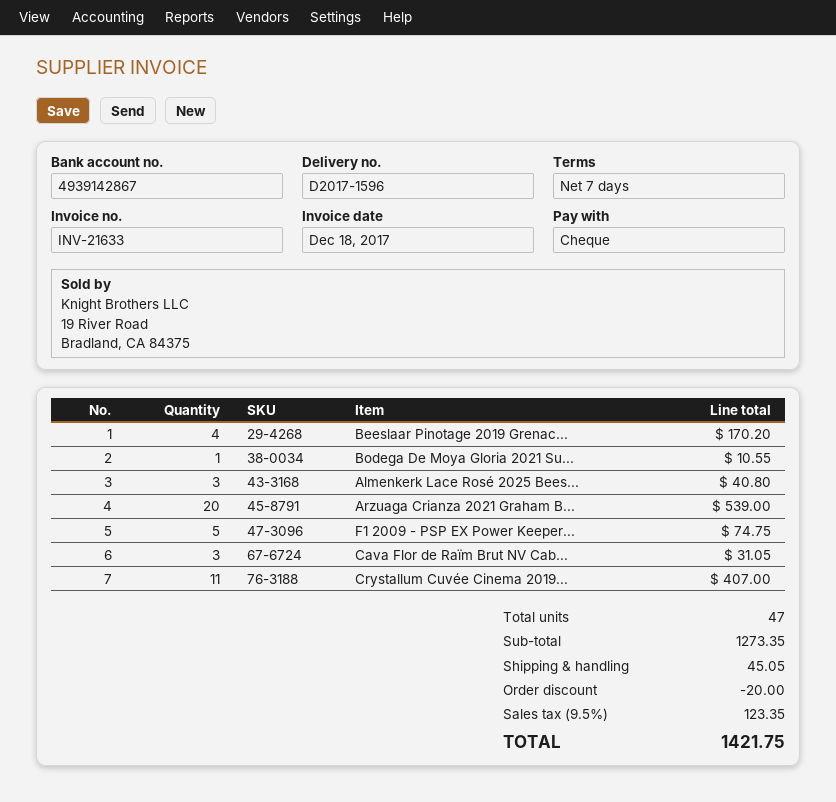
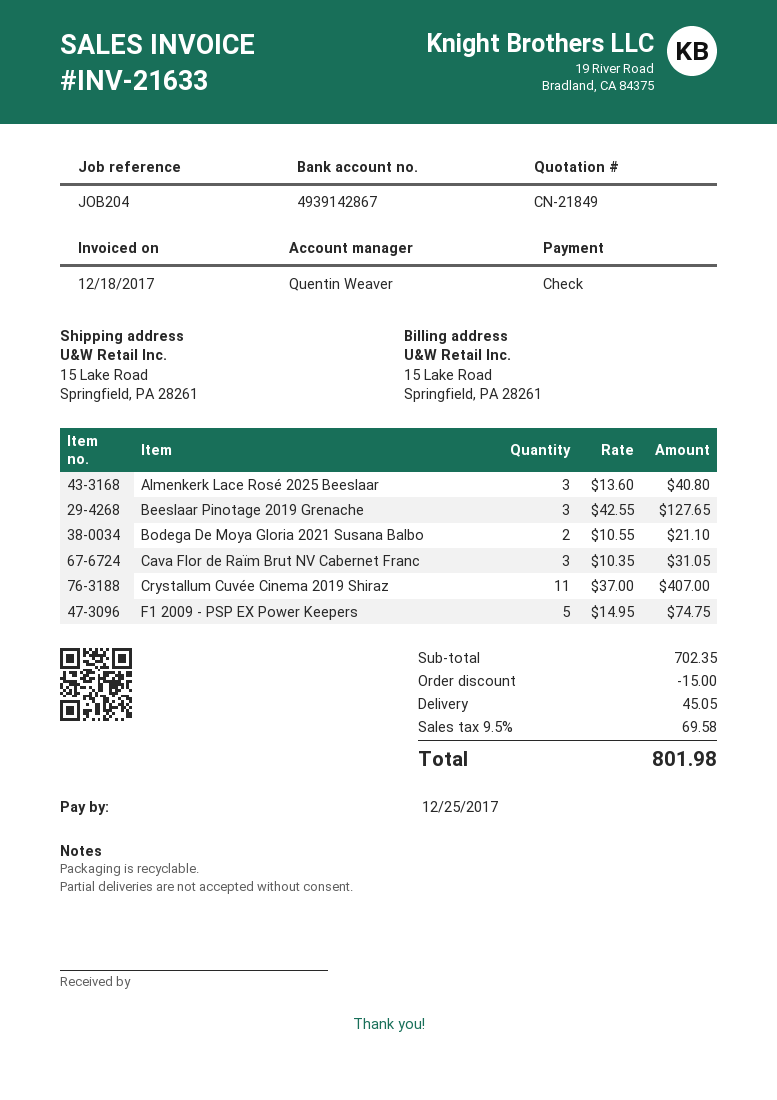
Beeslaar Pinotage 2019 Grenac...: 4 for 170.20 -> 3 for 127.65
Bodega De Moya Gloria 2021 Su...: 1 for 10.55 -> 2 for 21.10
Arzuaga Crianza 2021 Graham B...: 20 for 539.00 -> none
subtotal: 1273.35 -> 702.35
discount: 20.00 -> 15.00
tax: 9.5% = 123.35 -> 9.5% = 69.58
total: 1421.75 -> 801.98

